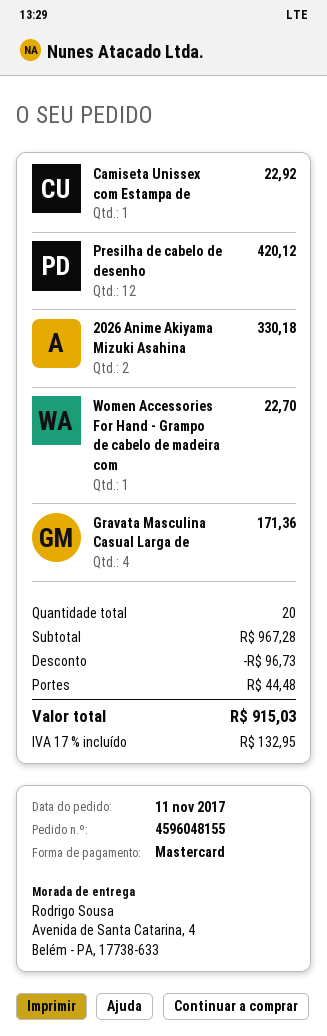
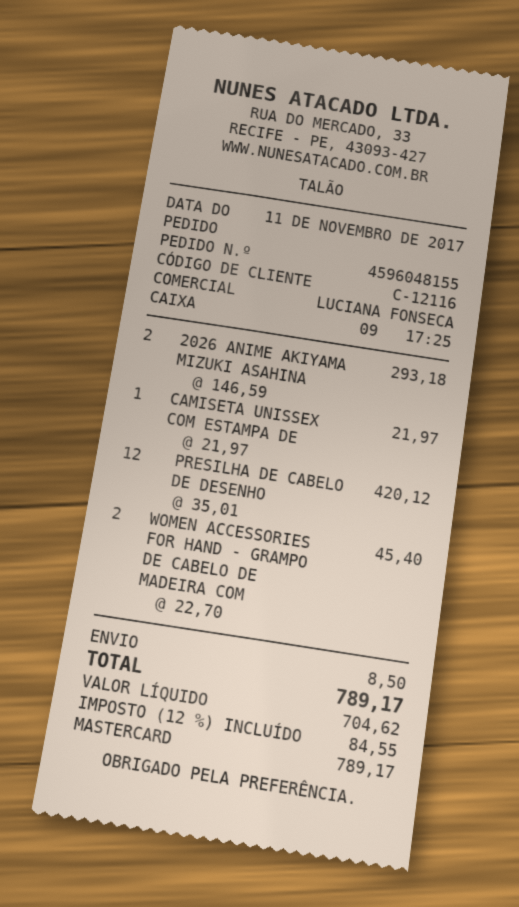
Camiseta Unissex com Estampa de: 1 for 22.92 -> 1 for 21.97
2026 Anime Akiyama Mizuki Asahina: 2 for 330.18 -> 2 for 293.18
Women Accessories For Hand - Grampo de cabelo de madeira com: 1 for 22.70 -> 2 for 45.40
Gravata Masculina Casual Larga de: 4 for 171.36 -> none
discount: 96.73 -> none
shipping: 44.48 -> 8.50
tax: 17% = 132.95 -> 12% = 84.55
total: 915.03 -> 789.17

